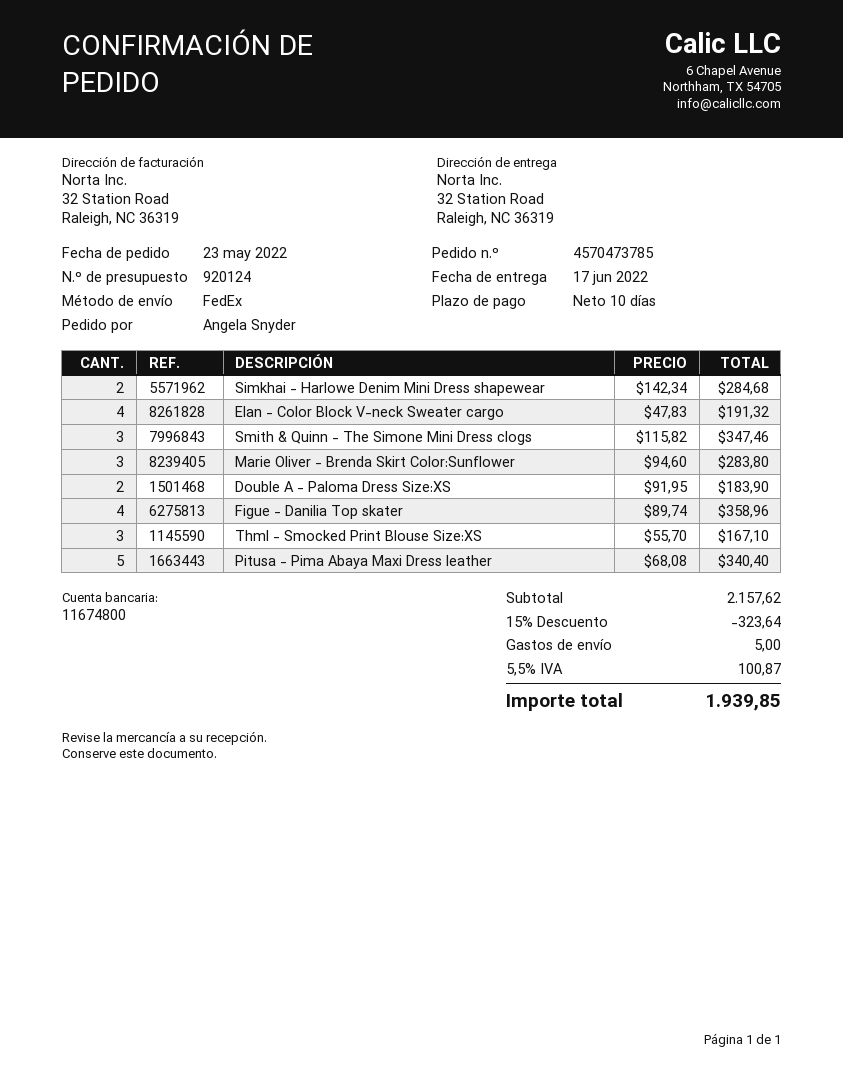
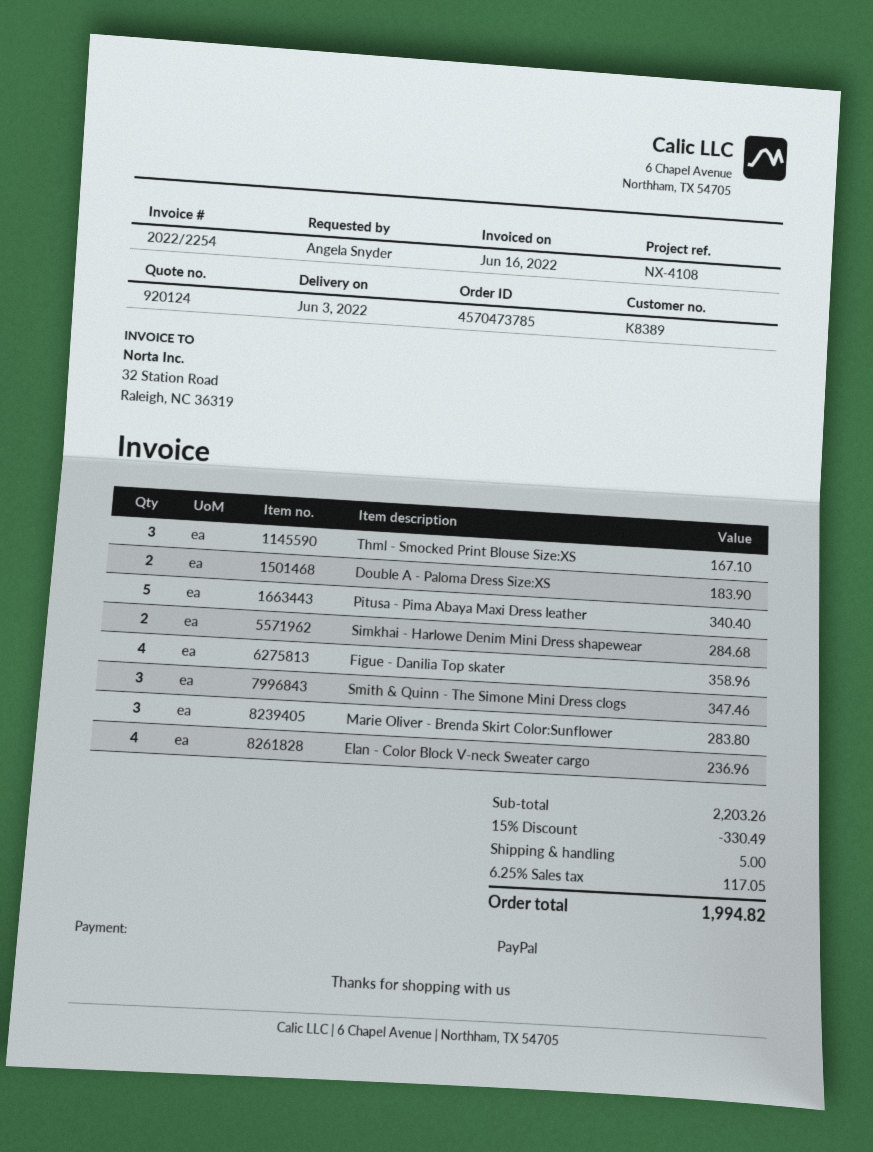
delivery date: 2022-06-17 -> 2022-06-03
Elan - Color Block V-neck Sweater cargo: 4 for 191.32 -> 4 for 236.96
subtotal: 2157.62 -> 2203.26
discount: 15% = 323.64 -> 15% = 330.49
tax: 5.5% = 100.87 -> 6.25% = 117.05
total: 1939.85 -> 1994.82

